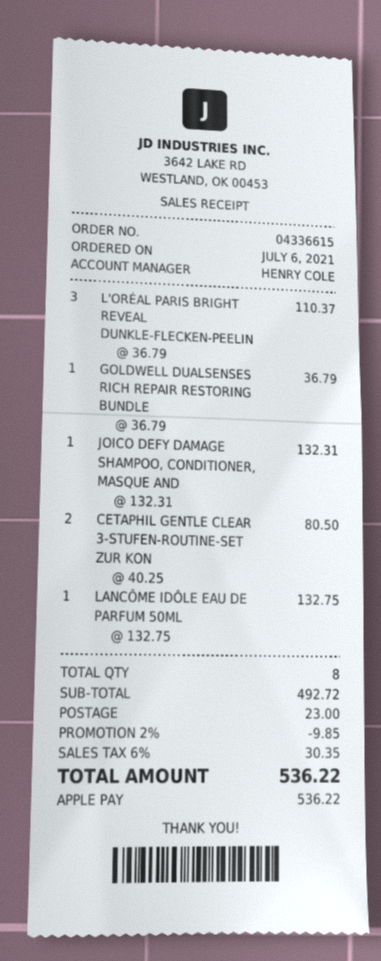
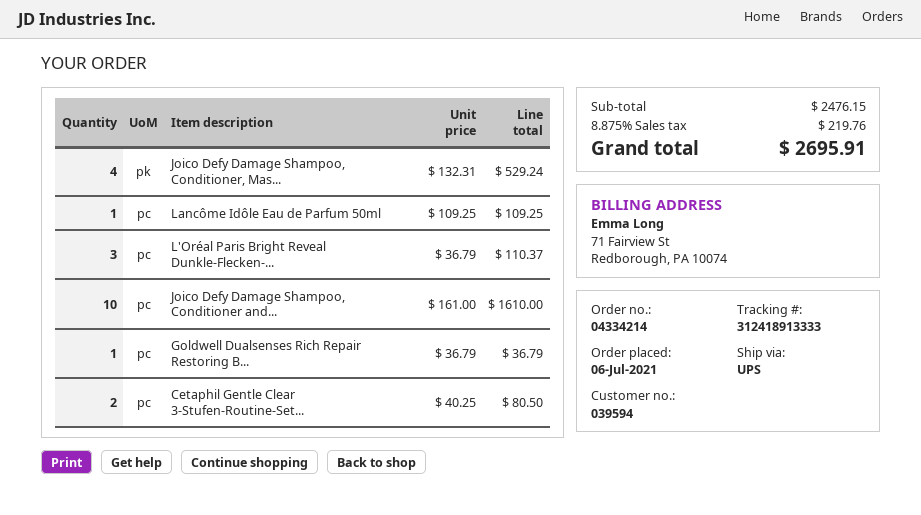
order number: 04336615 -> 04334214
JOICO DEFY DAMAGE SHAMPOO, CONDITIONER, MASQUE AND: 1 x 132.31 = 132.31 -> 4 x 132.31 = 529.24
LANCÔME IDÔLE EAU DE PARFUM 50ML: 1 x 132.75 = 132.75 -> 1 x 109.25 = 109.25
Joico Defy Damage Shampoo, Conditioner and...: none -> 10 x 161.00 = 1610.00
subtotal: 492.72 -> 2476.15
discount: 2% = 9.85 -> none
shipping: 23.00 -> none
tax: 6% = 30.35 -> 8.875% = 219.76
total: 536.22 -> 2695.91

